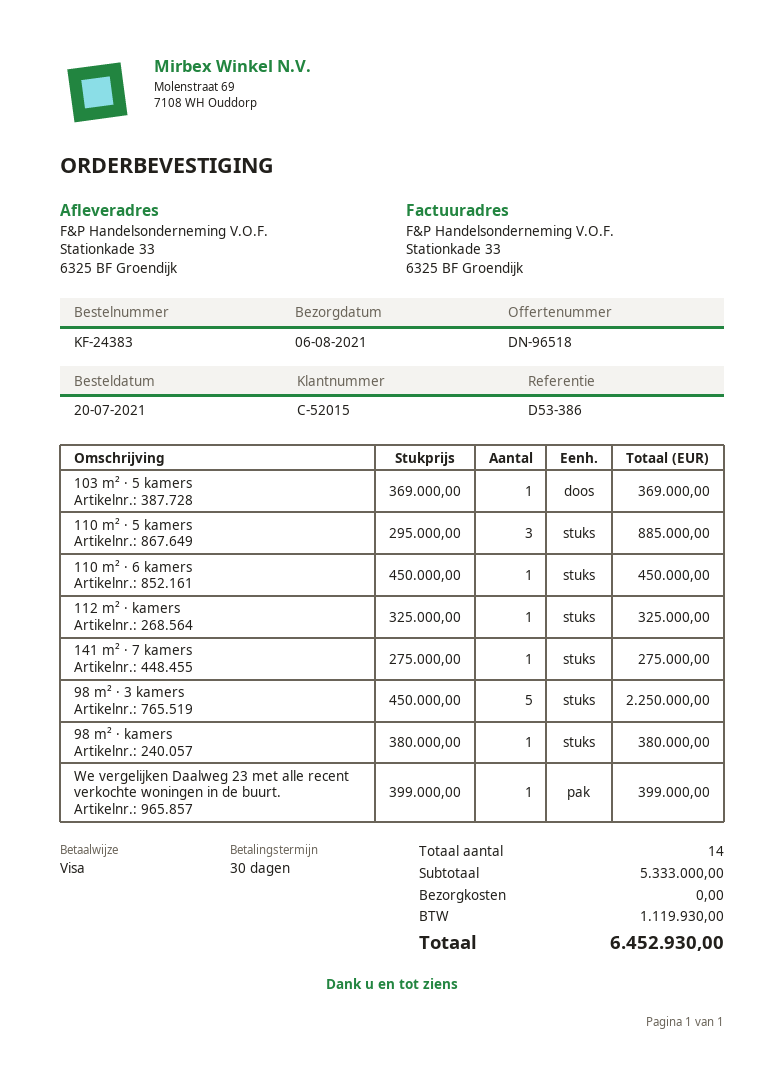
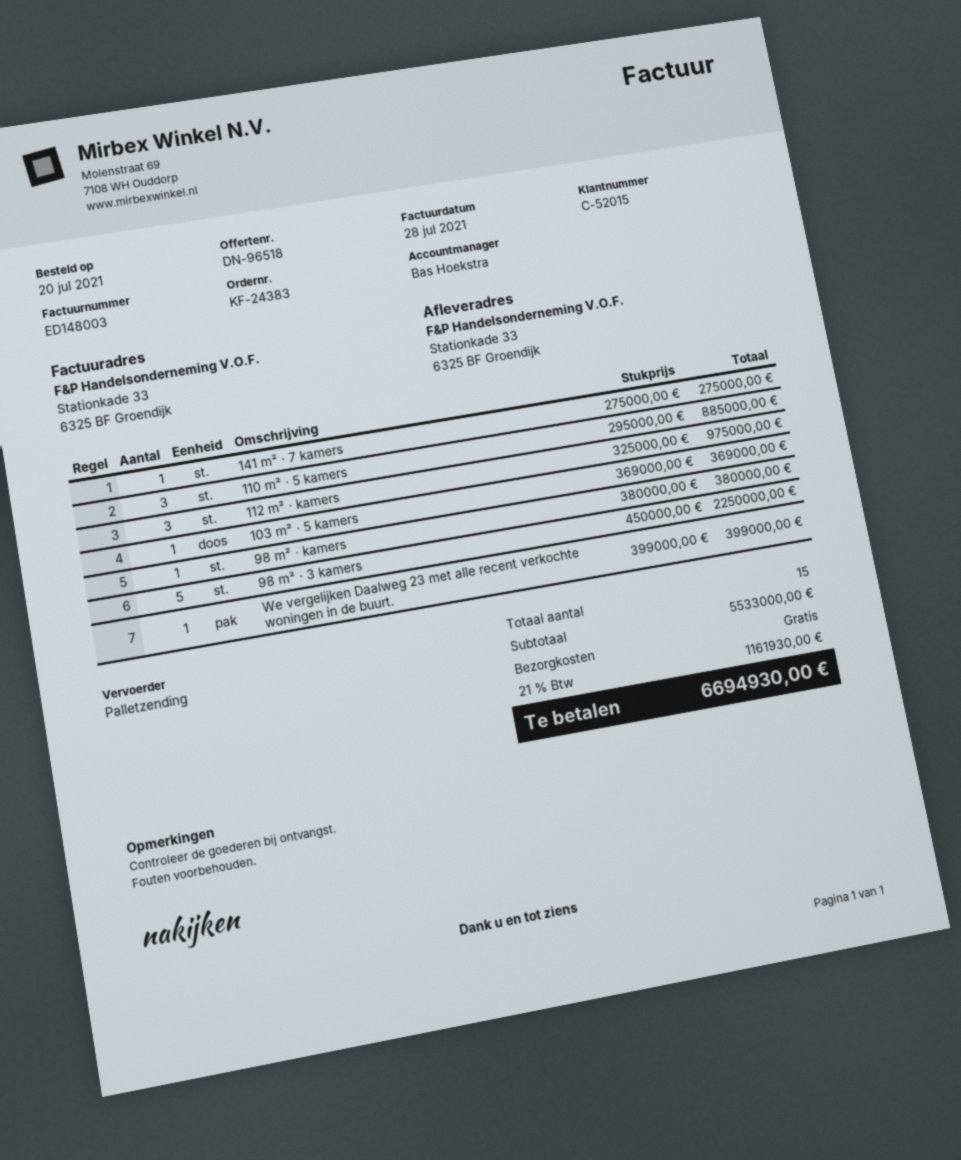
110 m² · 6 kamers: 1 x 450000.00 = 450000.00 -> none
112 m² · kamers: 1 x 325000.00 = 325000.00 -> 3 x 325000.00 = 975000.00
total quantity: 14 -> 15
subtotal: 5333000.00 -> 5533000.00
tax: 1119930.00 -> 1161930.00
total: 6452930.00 -> 6694930.00

